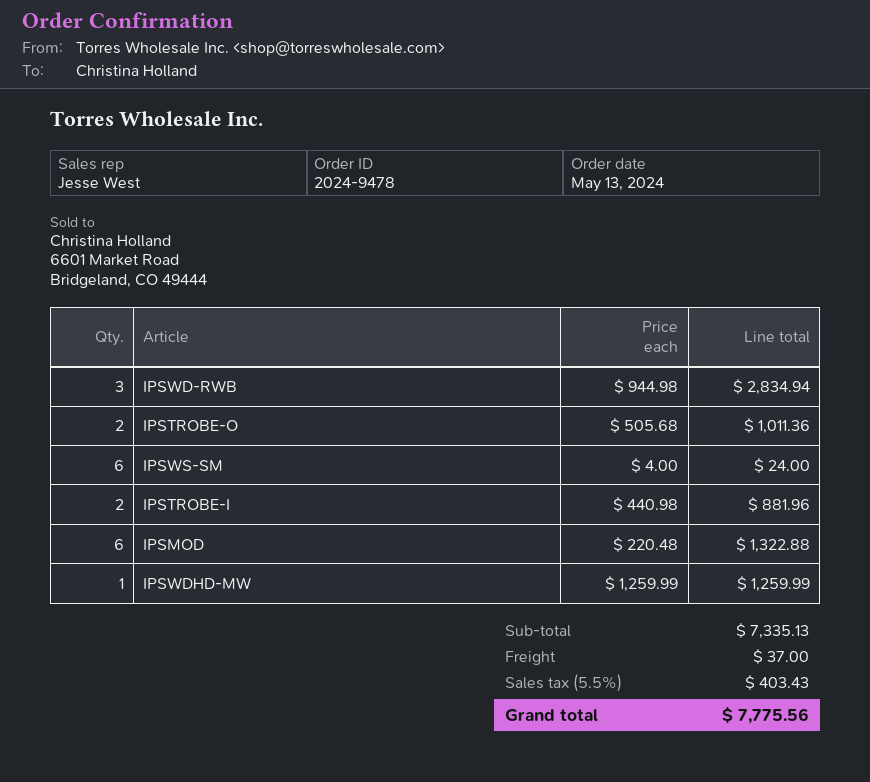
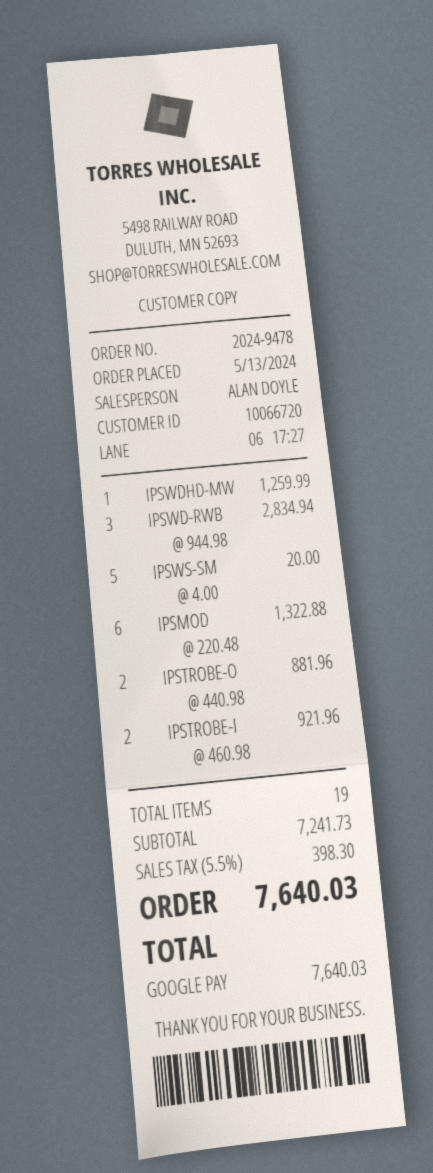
sales rep: Jesse West -> ALAN DOYLE
IPSTROBE-O: 2 x 505.68 = 1011.36 -> 2 x 440.98 = 881.96
IPSWS-SM: 6 x 4.00 = 24.00 -> 5 x 4.00 = 20.00
IPSTROBE-I: 2 x 440.98 = 881.96 -> 2 x 460.98 = 921.96
subtotal: 7335.13 -> 7241.73
shipping: 37.00 -> none
tax: 5.5% = 403.43 -> 5.5% = 398.30
total: 7775.56 -> 7640.03

